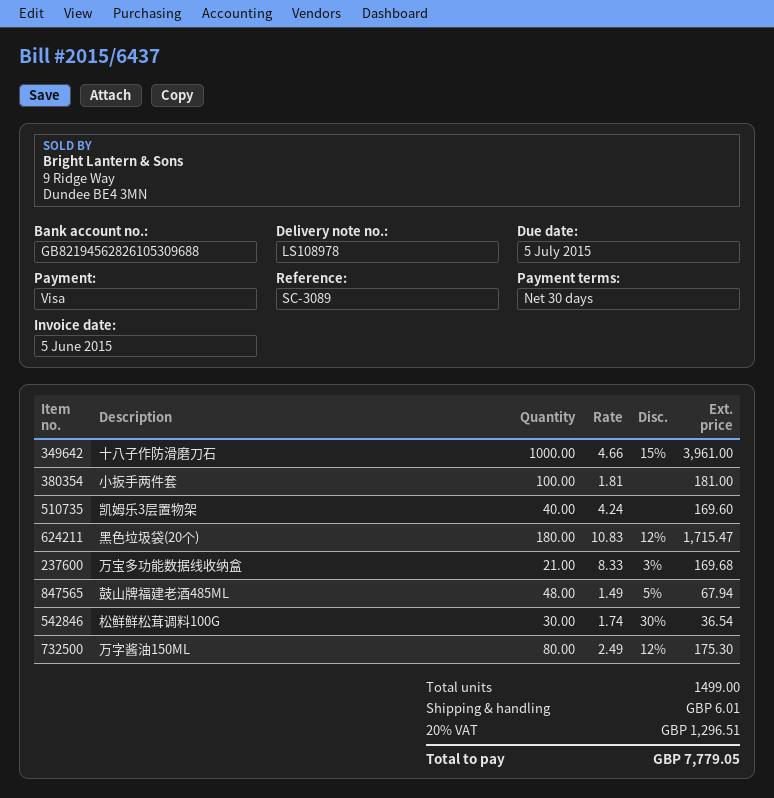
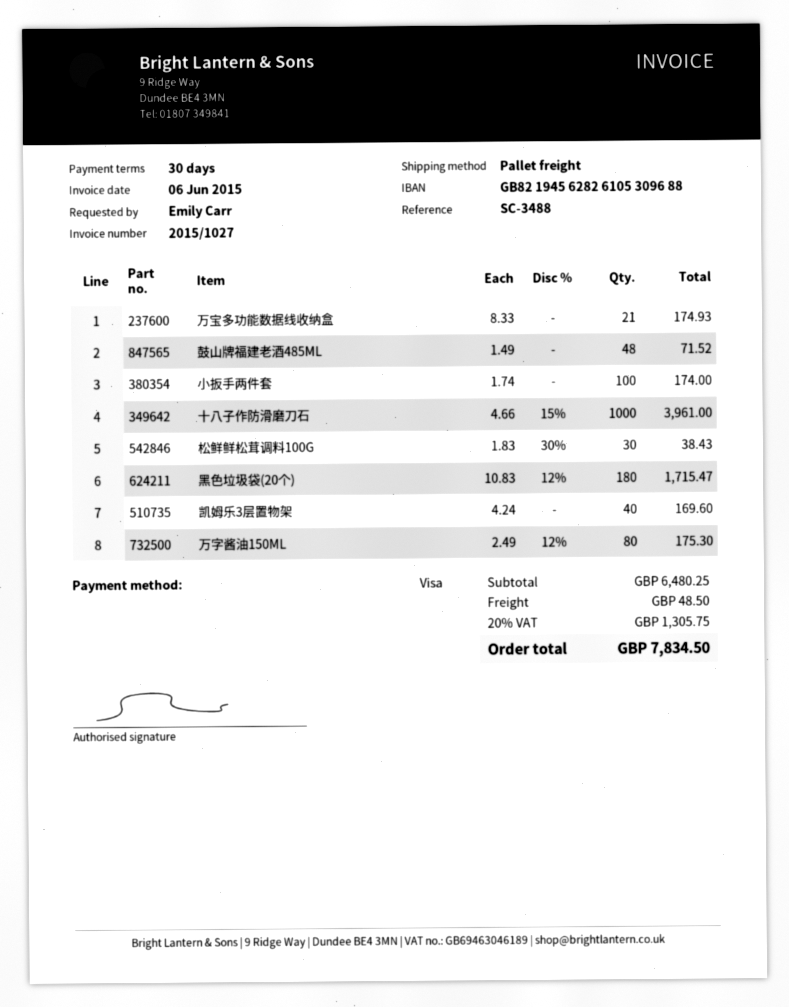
invoice number: 2015/6437 -> 2015/1027
invoice date: 2015-06-05 -> 2015-06-06
reference: SC-3089 -> SC-3488
小扳手两件套: 100 x 1.81 = 181.00 -> 100 x 1.74 = 174.00
万宝多功能数据线收纳盒: 21 x 8.33 - 3% = 169.68 -> 21 x 8.33 = 174.93
鼓山牌福建老酒485ML: 48 x 1.49 - 5% = 67.94 -> 48 x 1.49 = 71.52
松鲜鲜松茸调料100G: 30 x 1.74 - 30% = 36.54 -> 30 x 1.83 - 30% = 38.43
shipping: 6.01 -> 48.50
tax: 20% = 1296.51 -> 20% = 1305.75
total: 7779.05 -> 7834.50

